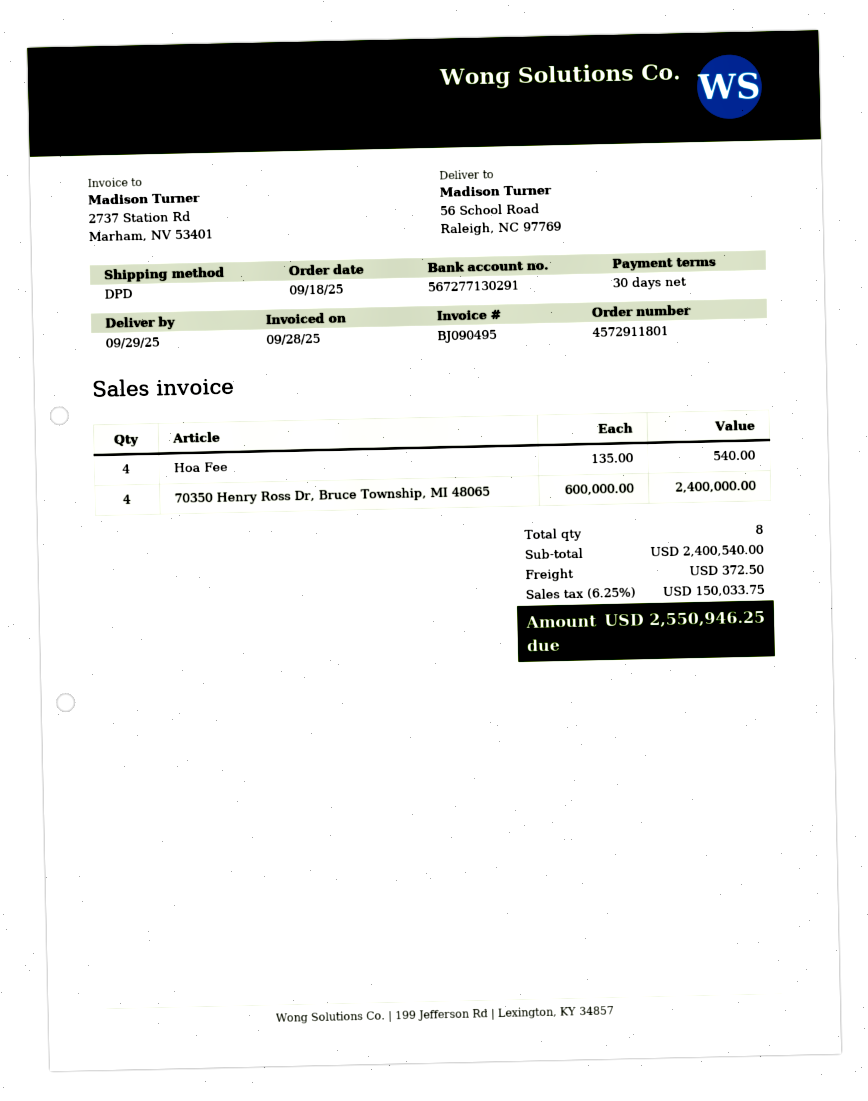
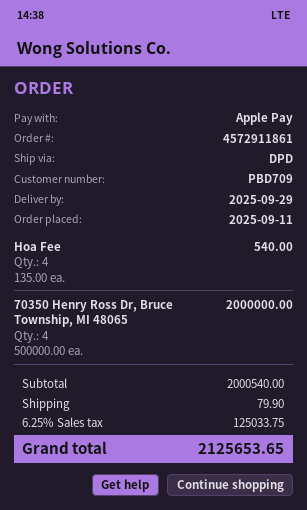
order number: 4572911801 -> 4572911861
order date: 2025-09-18 -> 2025-09-11
70350 Henry Ross Dr, Bruce Township, MI 48065: 4 x 600000.00 = 2400000.00 -> 4 x 500000.00 = 2000000.00
subtotal: 2400540.00 -> 2000540.00
shipping: 372.50 -> 79.90
tax: 6.25% = 150033.75 -> 6.25% = 125033.75
total: 2550946.25 -> 2125653.65

